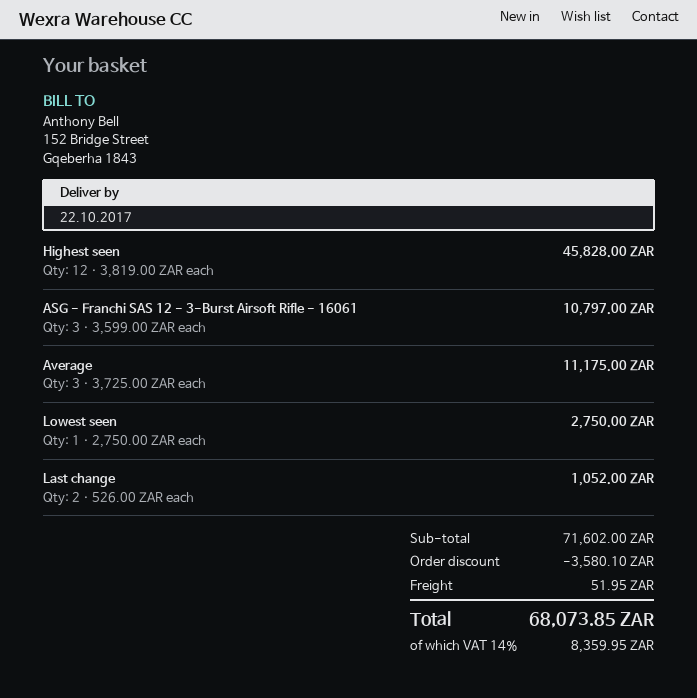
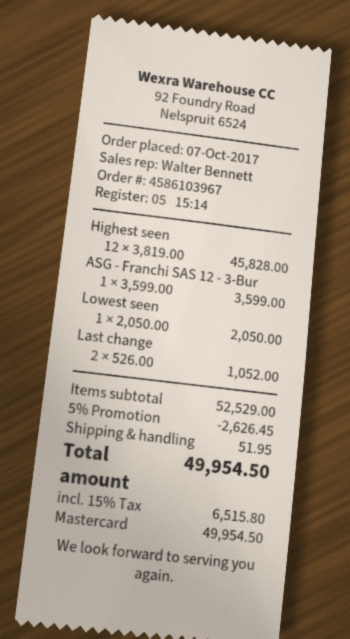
ASG - Franchi SAS 12 - 3-Burst Airsoft Rifle - 16061: 3 x 3599.00 = 10797.00 -> 1 x 3599.00 = 3599.00
Average: 3 x 3725.00 = 11175.00 -> none
Lowest seen: 1 x 2750.00 = 2750.00 -> 1 x 2050.00 = 2050.00
subtotal: 71602.00 -> 52529.00
discount: 3580.10 -> 2626.45
tax: 14% = 8359.95 -> 15% = 6515.80
total: 68073.85 -> 49954.50

